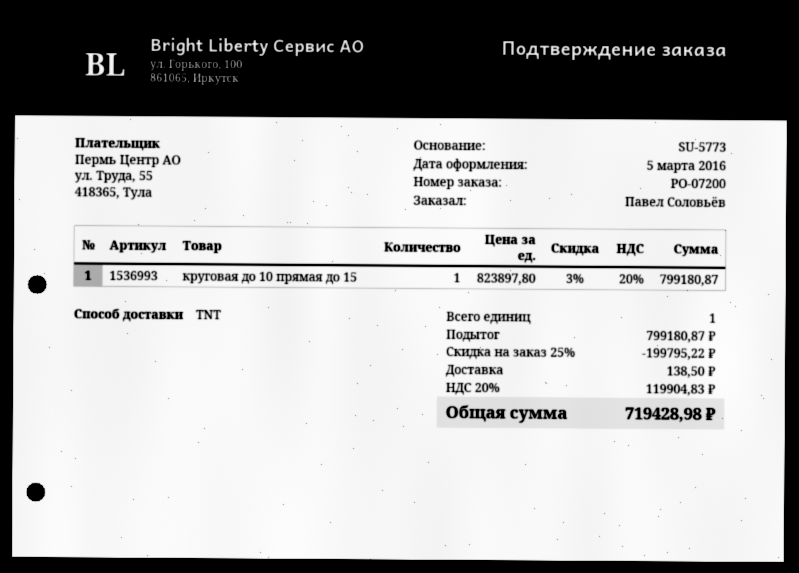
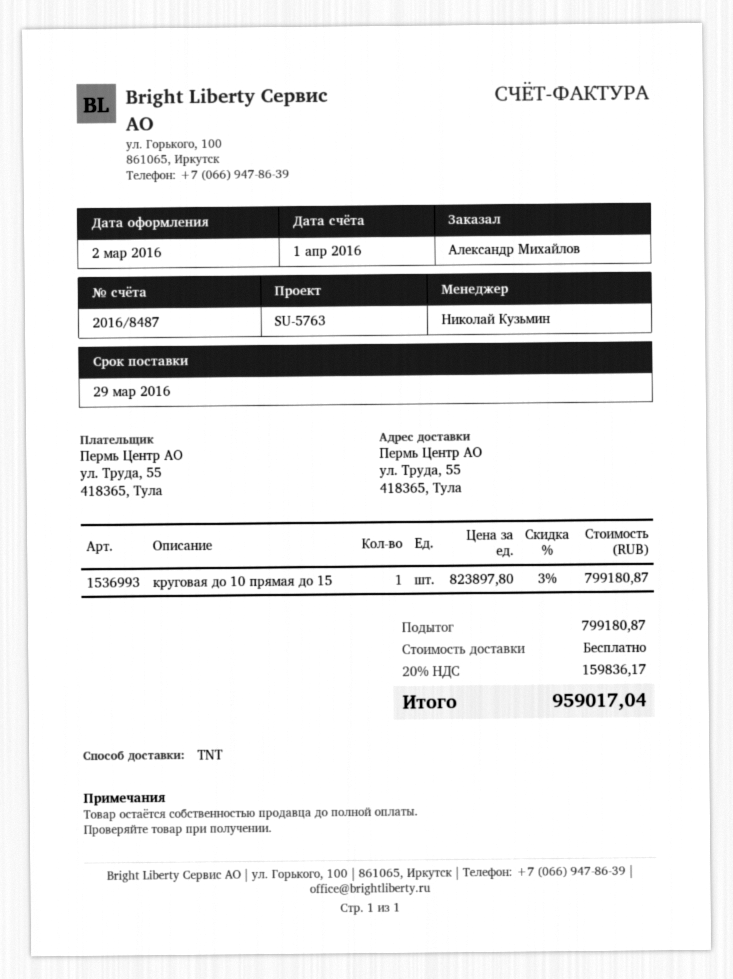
order date: 2016-03-05 -> 2016-03-02
reference: SU-5773 -> SU-5763
ordered by: Павел Соловьёв -> Александр Михайлов
discount: 25% = 199795.22 -> none
shipping: 138.50 -> 0.00
tax: 20% = 119904.83 -> 20% = 159836.17
total: 719428.98 -> 959017.04

